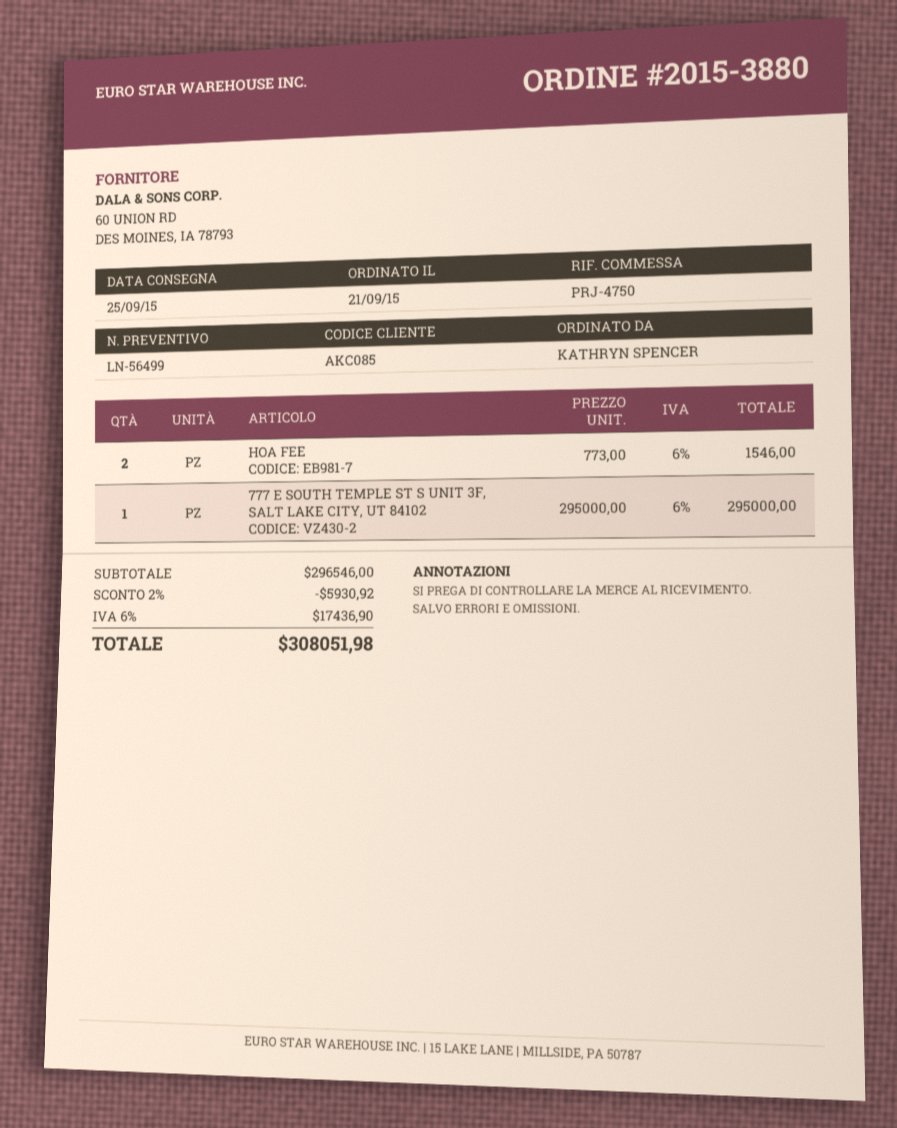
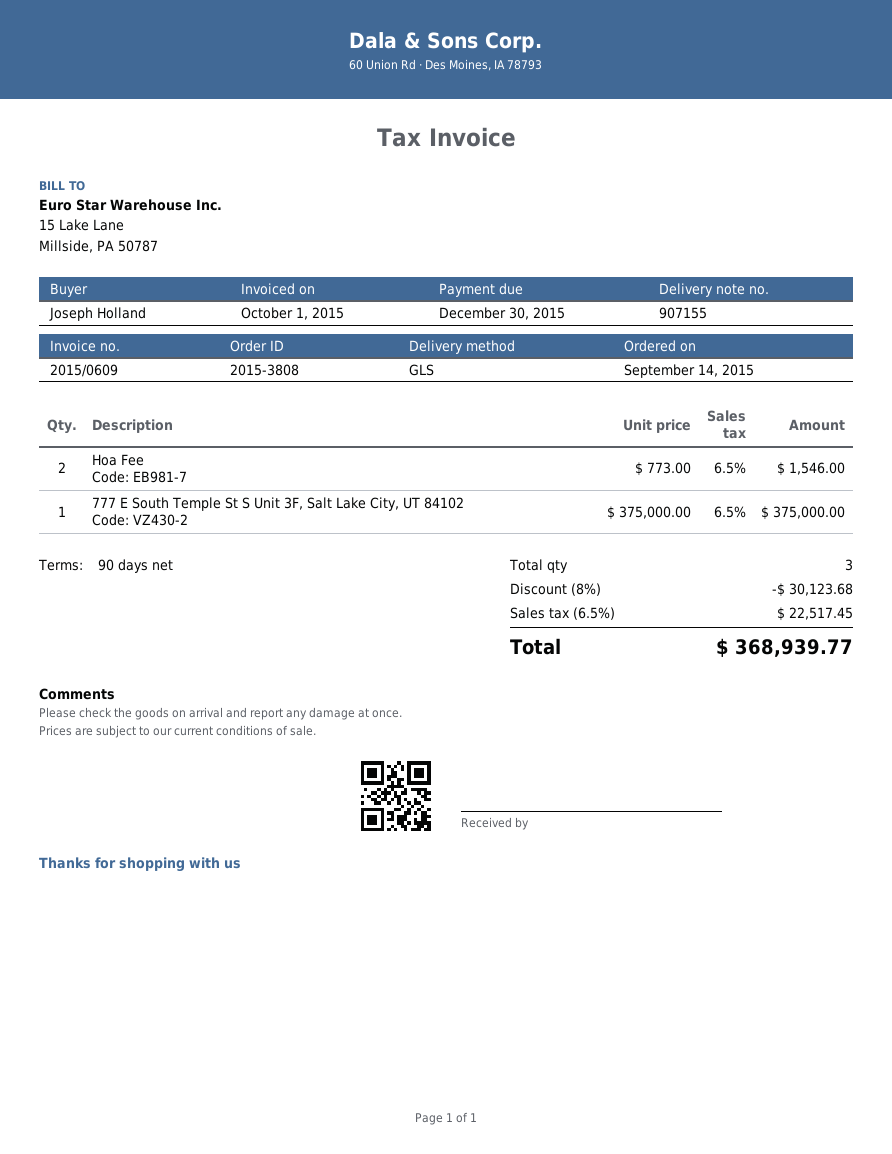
order number: 2015-3880 -> 2015-3808
order date: 2015-09-21 -> 2015-09-14
ordered by: KATHRYN SPENCER -> Joseph Holland
777 E SOUTH TEMPLE ST S UNIT 3F, SALT LAKE CITY, UT 84102: 1 x 295000.00 = 295000.00 -> 1 x 375000.00 = 375000.00
discount: 2% = 5930.92 -> 8% = 30123.68
tax: 6% = 17436.90 -> 6.5% = 22517.45
total: 308051.98 -> 368939.77

